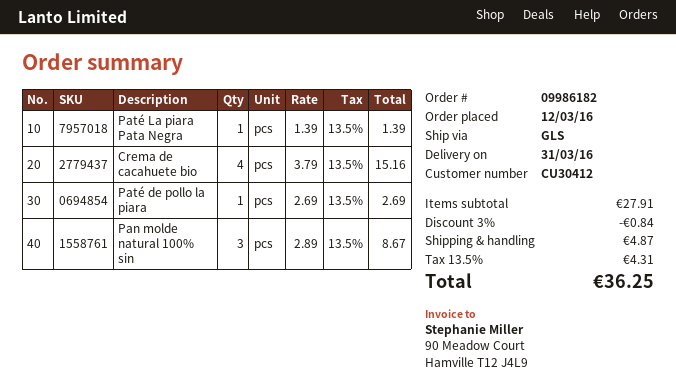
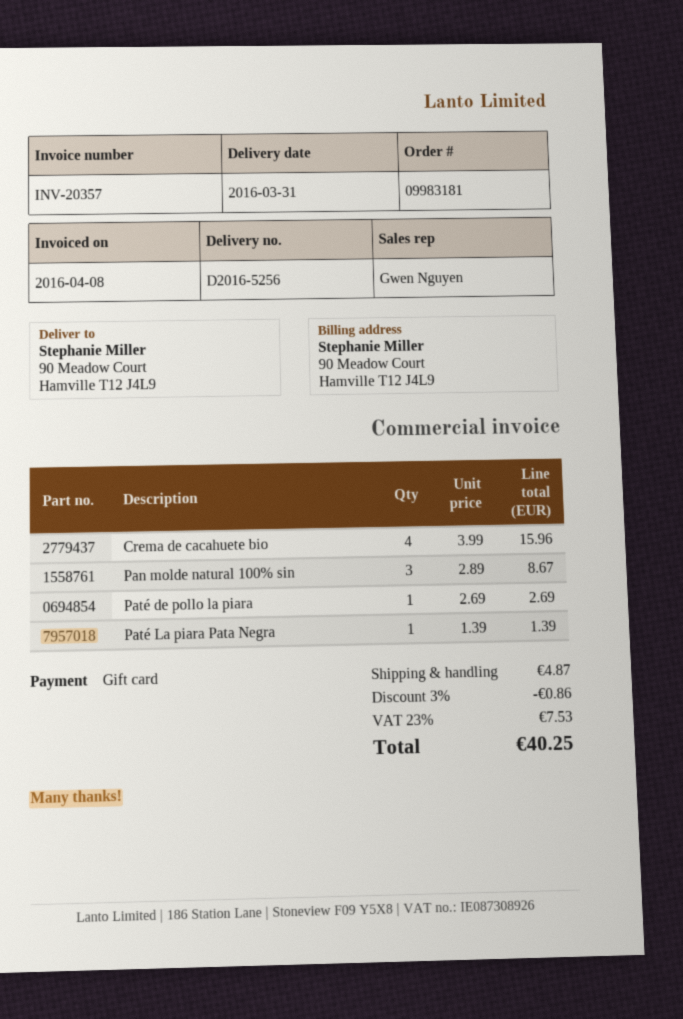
order number: 09986182 -> 09983181
Crema de cacahuete bio: 4 x 3.79 = 15.16 -> 4 x 3.99 = 15.96
discount: 3% = 0.84 -> 3% = 0.86
tax: 13.5% = 4.31 -> 23% = 7.53
total: 36.25 -> 40.25

